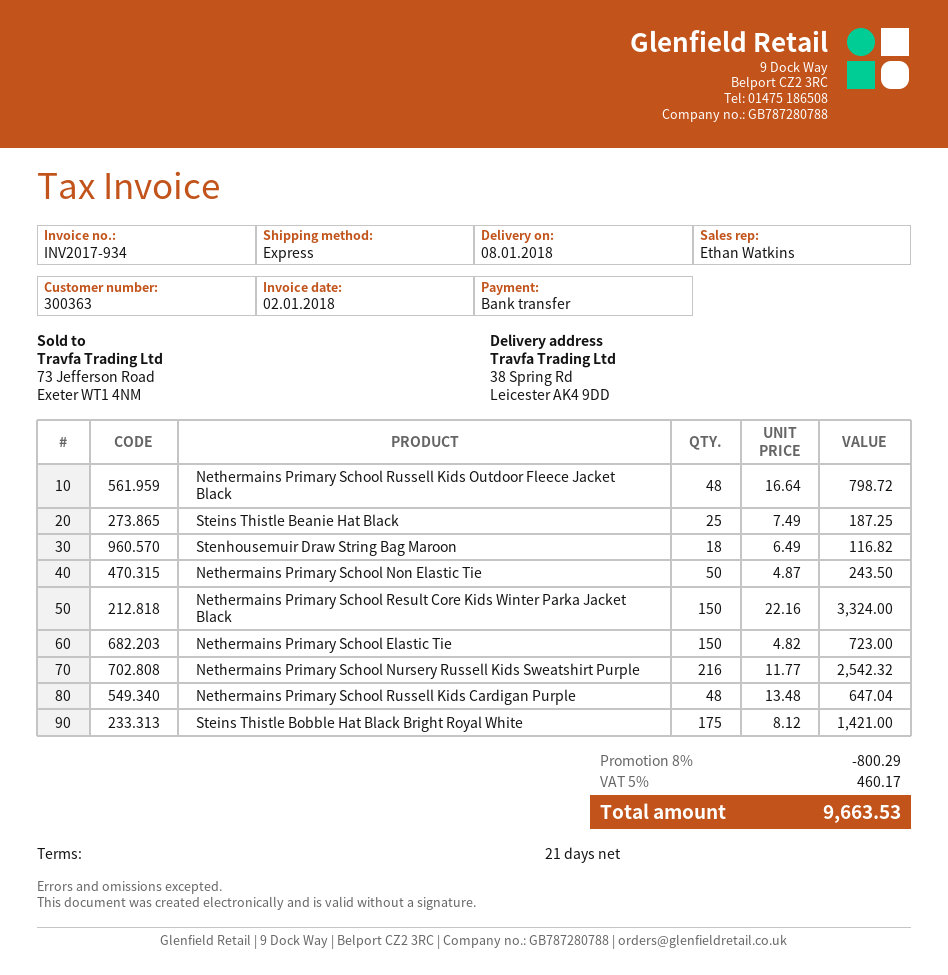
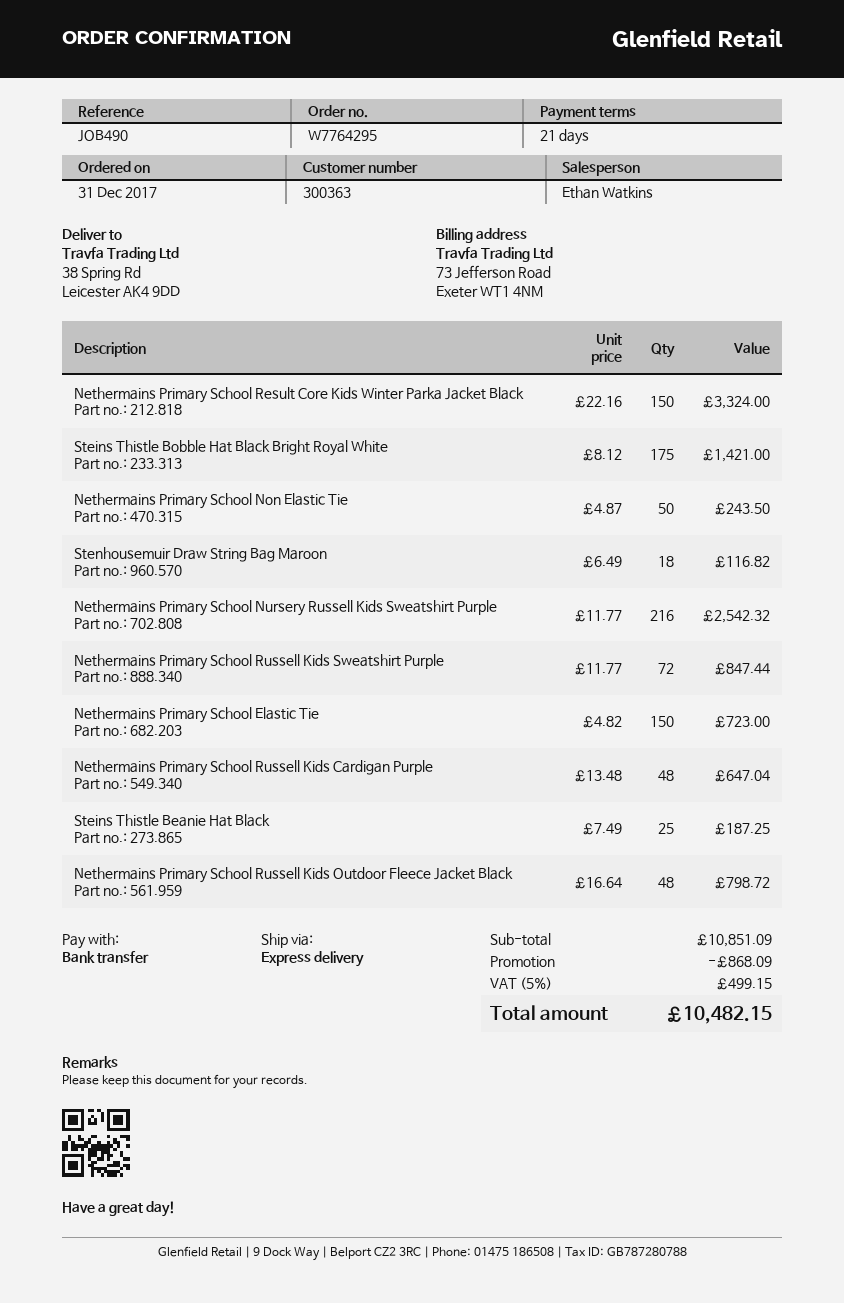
Nethermains Primary School Russell Kids Sweatshirt Purple: none -> 72 x 11.77 = 847.44
discount: 800.29 -> 868.09
tax: 5% = 460.17 -> 5% = 499.15
total: 9663.53 -> 10482.15

